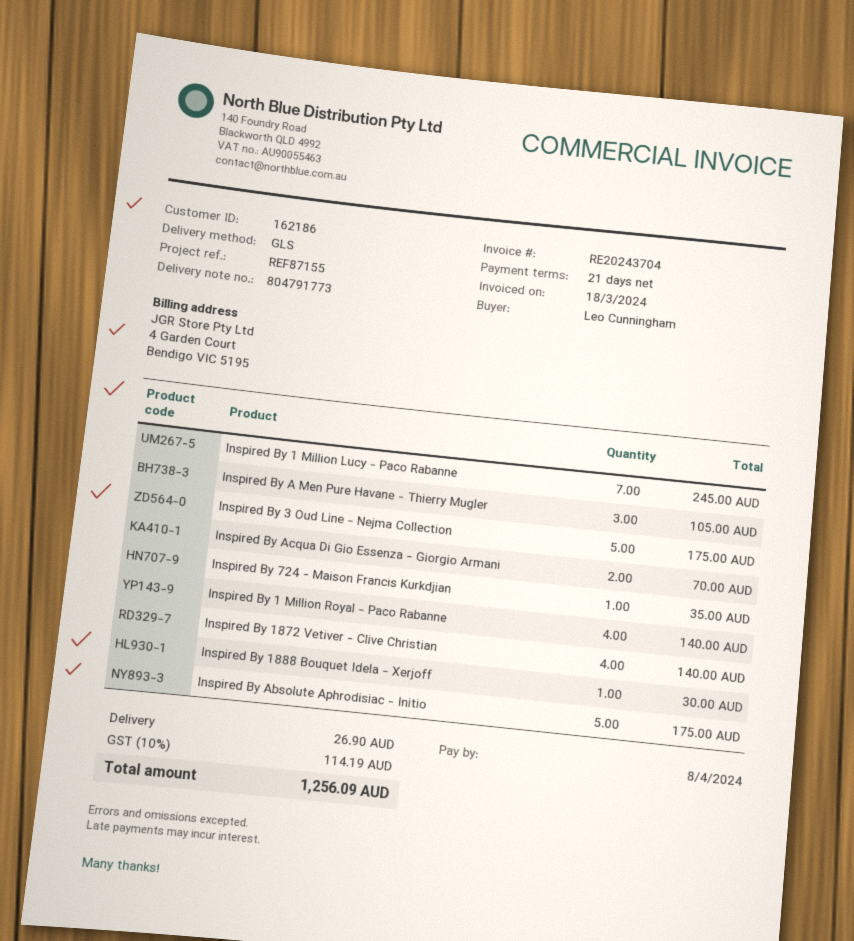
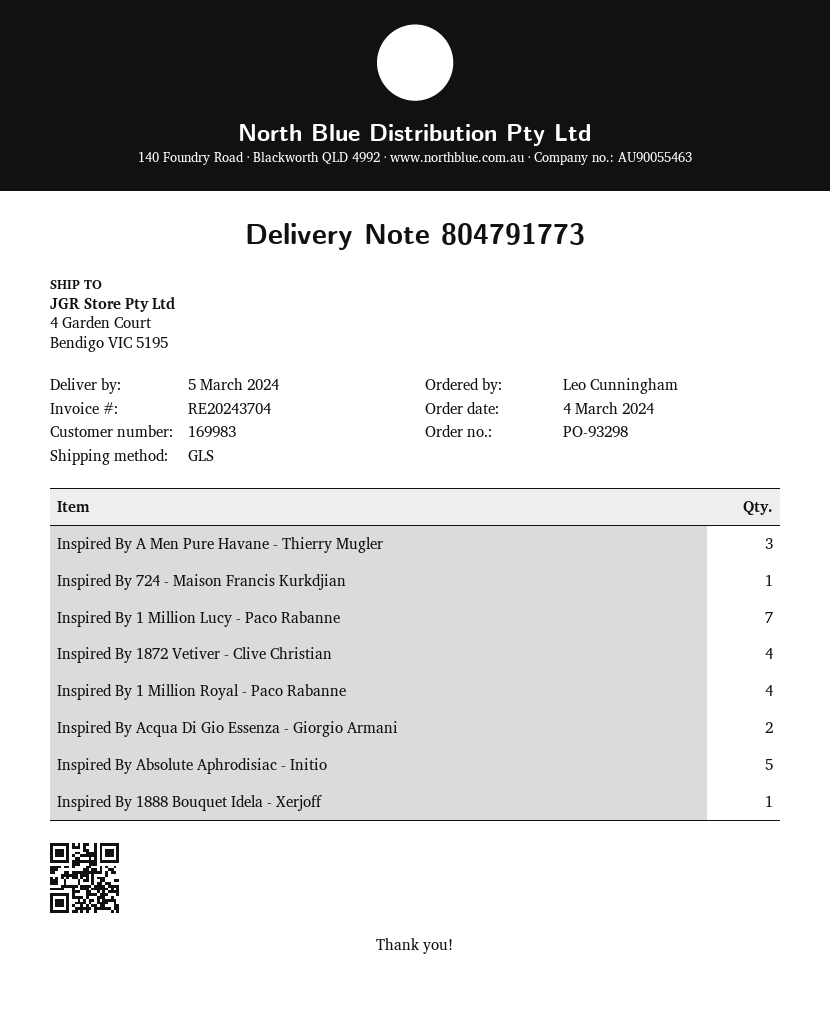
customer number: 162186 -> 169983
Inspired By 3 Oud Line - Nejma Collection: 5 -> none

